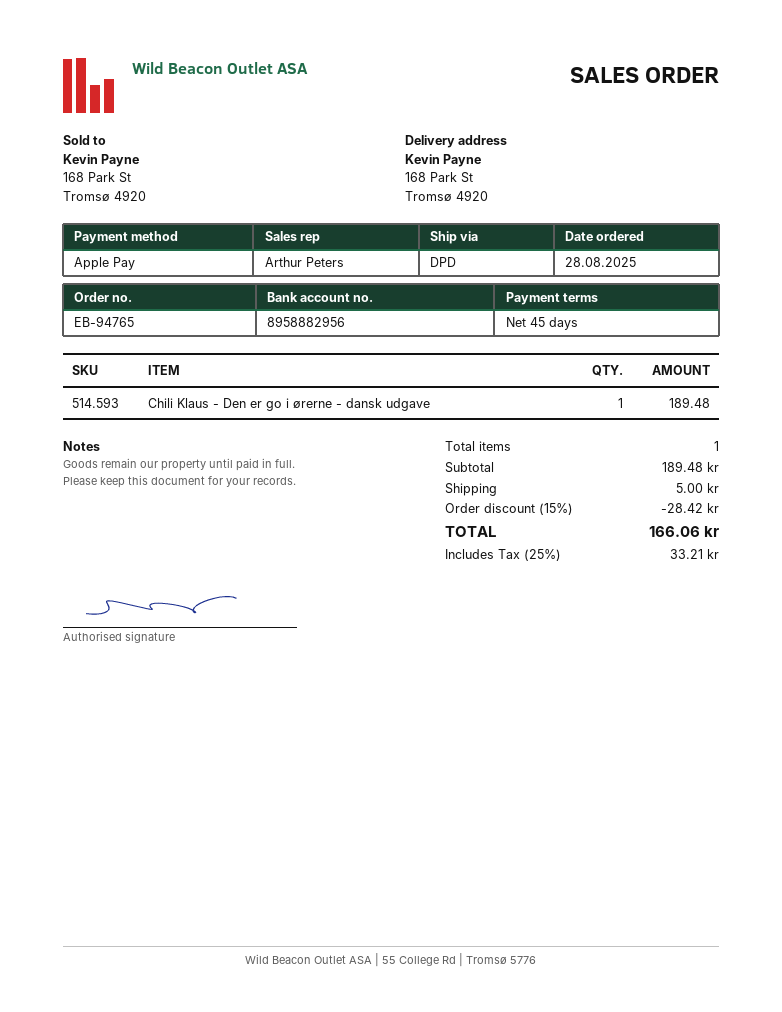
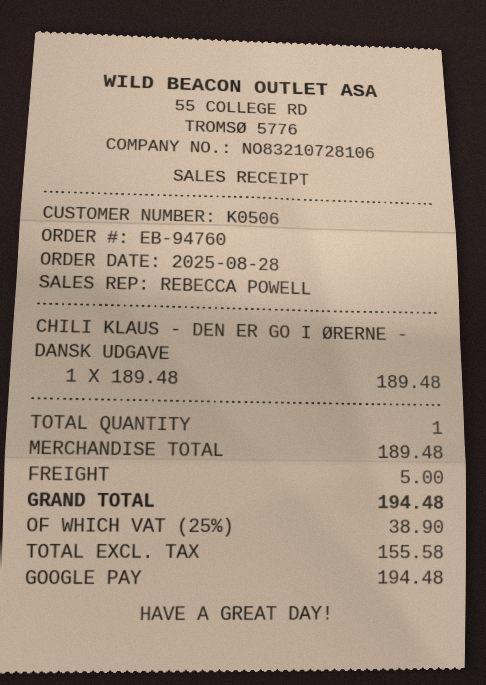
order number: EB-94765 -> EB-94760
sales rep: Arthur Peters -> REBECCA POWELL
payment method: Apple Pay -> Google Pay
discount: 15% = 28.42 -> none
tax: 25% = 33.21 -> 25% = 38.90
total: 166.06 -> 194.48

